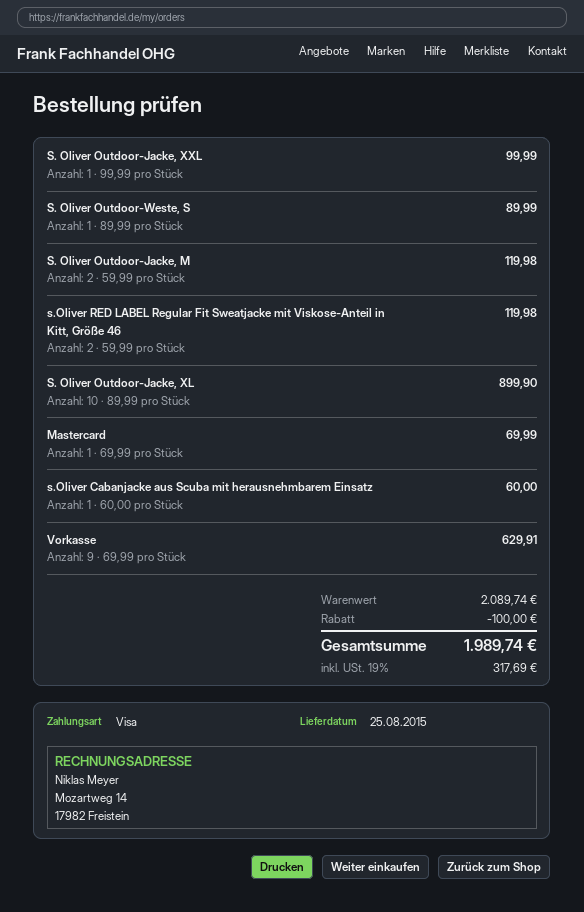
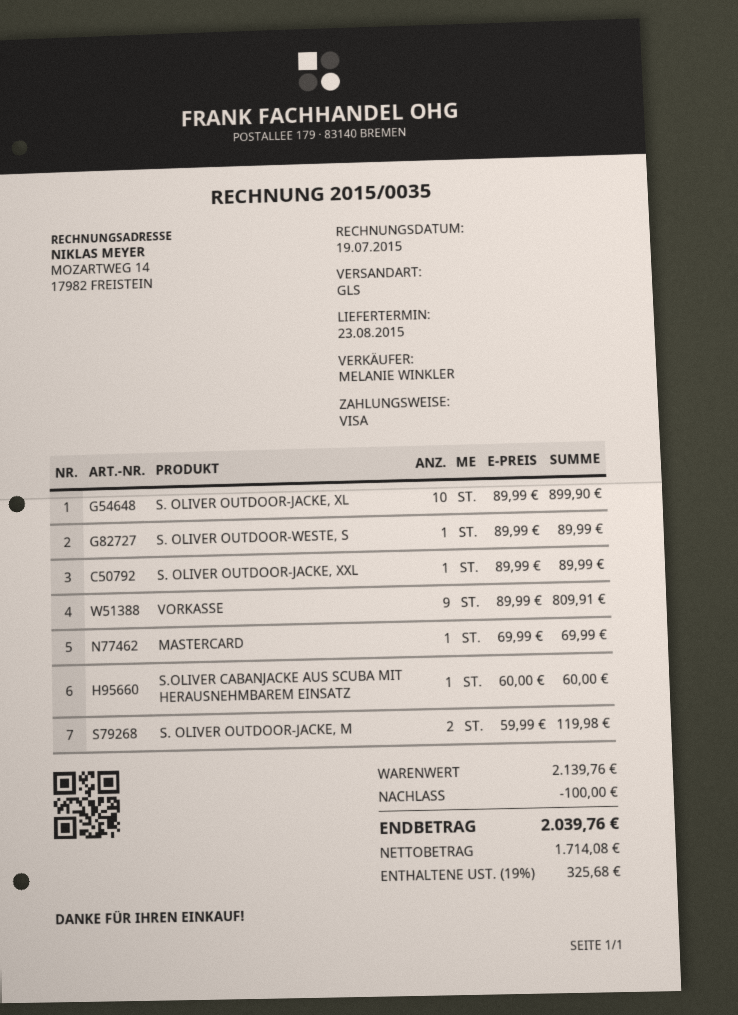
delivery date: 2015-08-25 -> 2015-08-23
S. Oliver Outdoor-Jacke, XXL: 1 x 99.99 = 99.99 -> 1 x 89.99 = 89.99
s.Oliver RED LABEL Regular Fit Sweatjacke mit Viskose-Anteil in Kitt, Größe 46: 2 x 59.99 = 119.98 -> none
Vorkasse: 9 x 69.99 = 629.91 -> 9 x 89.99 = 809.91
subtotal: 2089.74 -> 2139.76
tax: 19% = 317.69 -> 19% = 325.68
total: 1989.74 -> 2039.76

